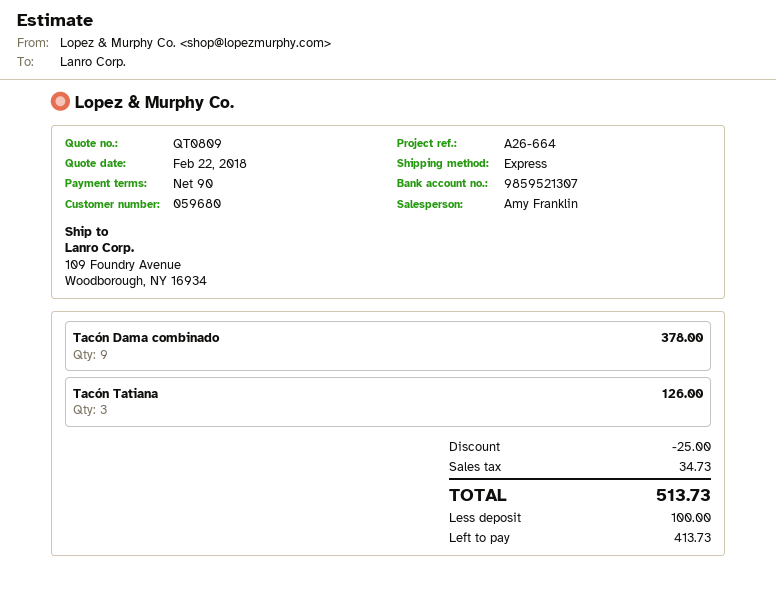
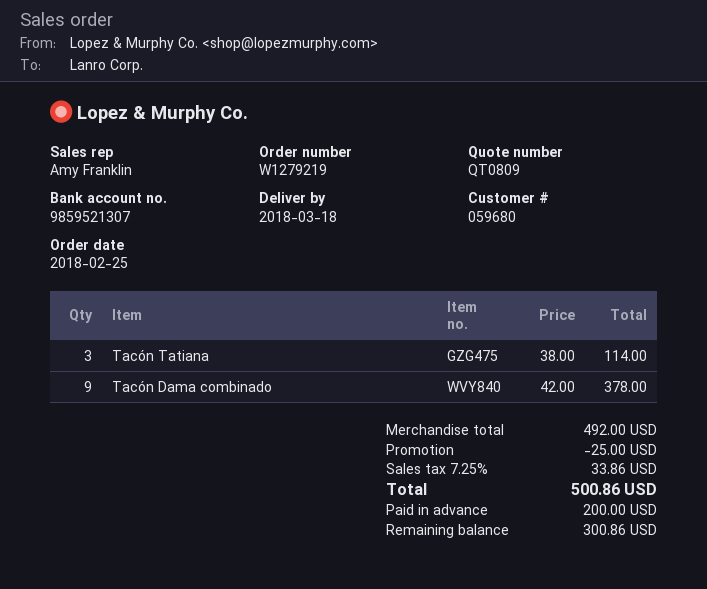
Tacón Tatiana: 3 for 126.00 -> 3 for 114.00
tax: 34.73 -> 33.86
total: 513.73 -> 500.86
deposit: 100.00 -> 200.00
balance: 413.73 -> 300.86

